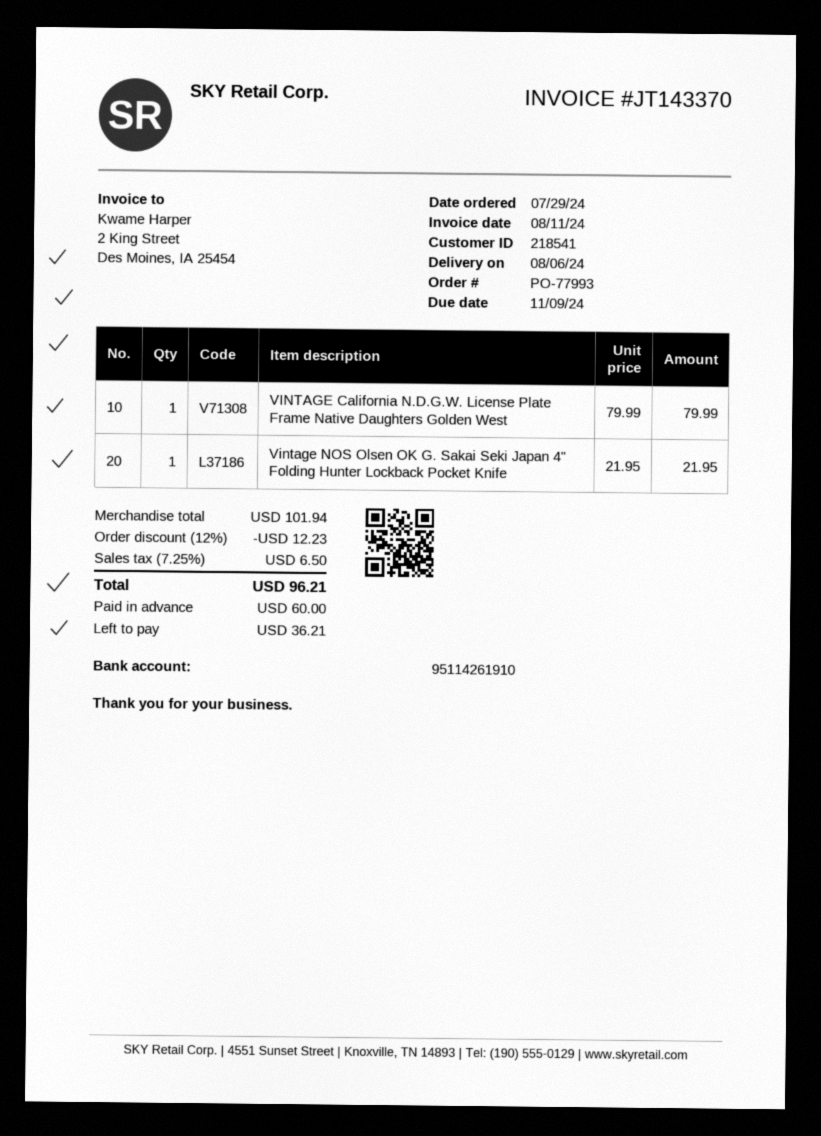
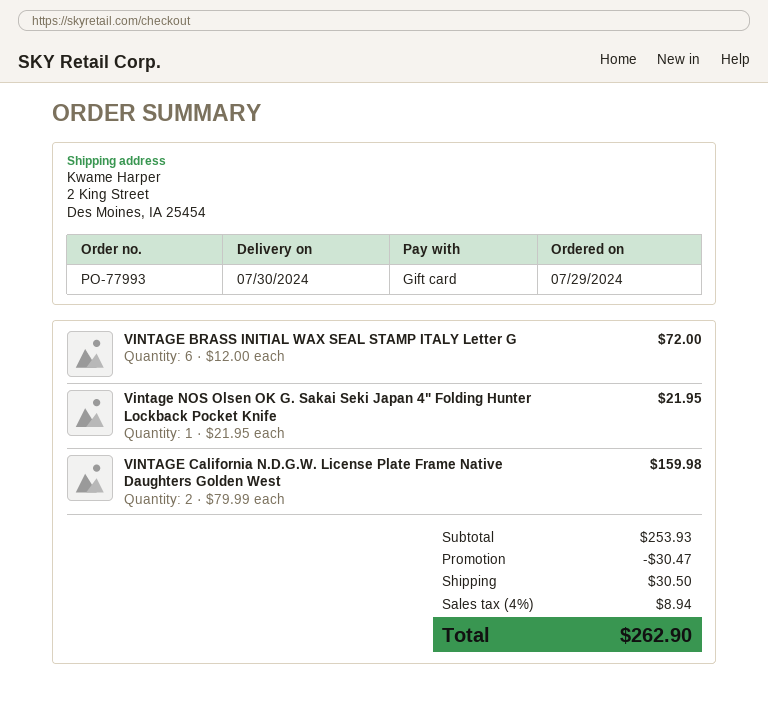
delivery date: 2024-08-06 -> 2024-07-30
VINTAGE California N.D.G.W. License Plate Frame Native Daughters Golden West: 1 x 79.99 = 79.99 -> 2 x 79.99 = 159.98
VINTAGE BRASS INITIAL WAX SEAL STAMP ITALY Letter G: none -> 6 x 12.00 = 72.00
subtotal: 101.94 -> 253.93
discount: 12.23 -> 30.47
shipping: none -> 30.50
tax: 7.25% = 6.50 -> 4% = 8.94
total: 96.21 -> 262.90

